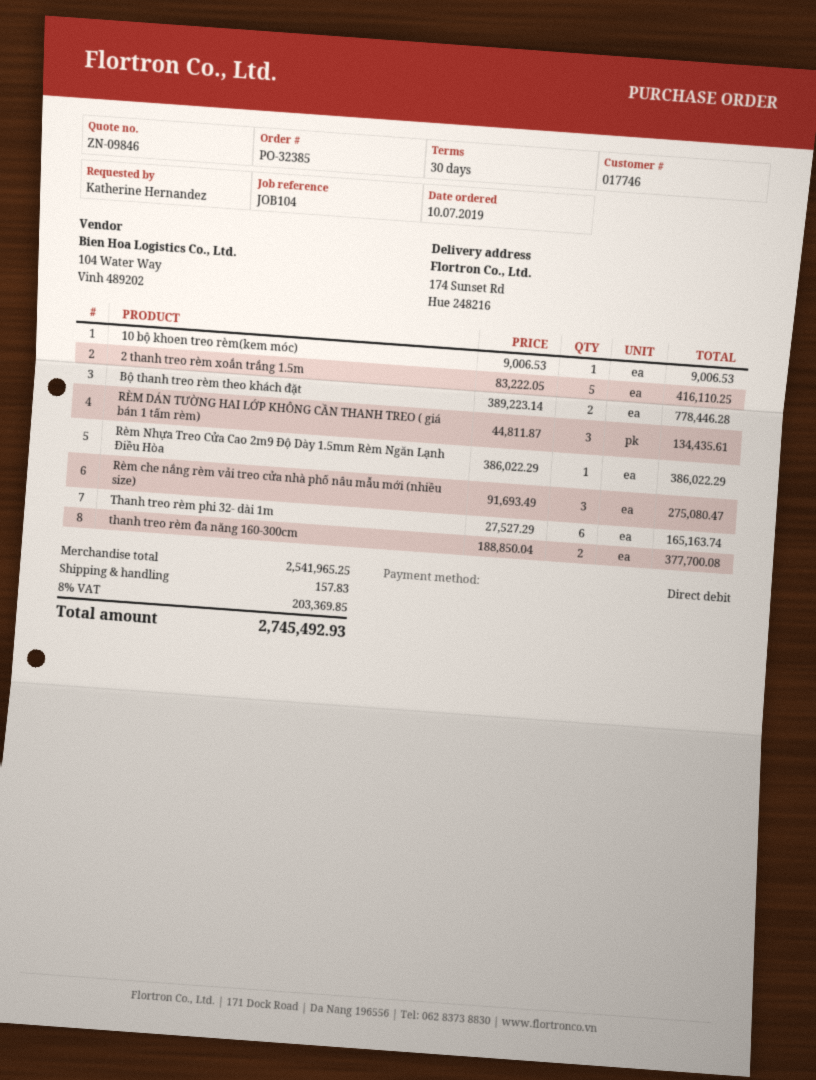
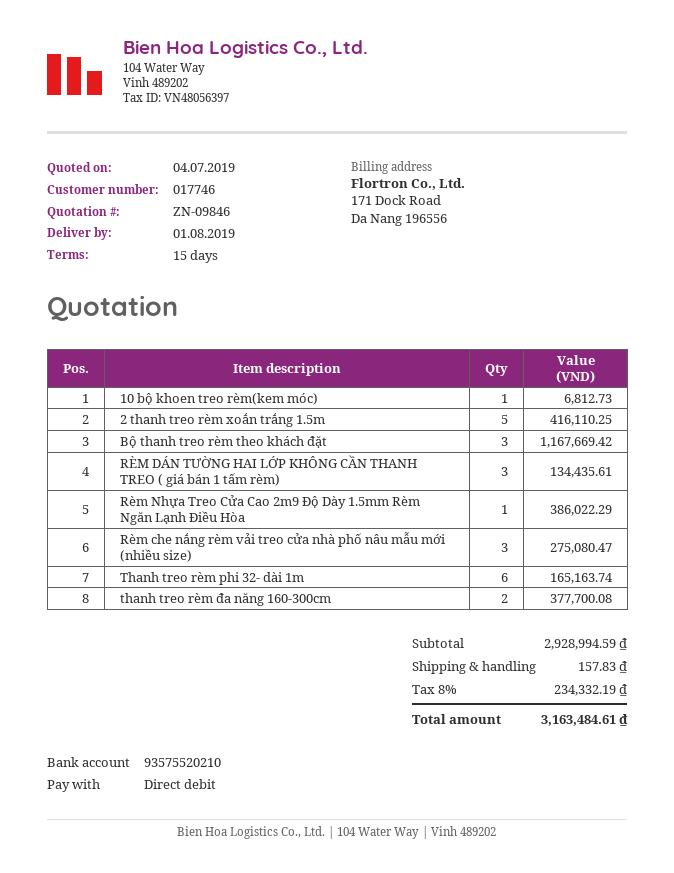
payment terms: 30 days -> 15 days
10 bộ khoen treo rèm(kem móc): 1 for 9006.53 -> 1 for 6812.73
Bộ thanh treo rèm theo khách đặt: 2 for 778446.28 -> 3 for 1167669.42
subtotal: 2541965.25 -> 2928994.59
tax: 8% = 203369.85 -> 8% = 234332.19
total: 2745492.93 -> 3163484.61

